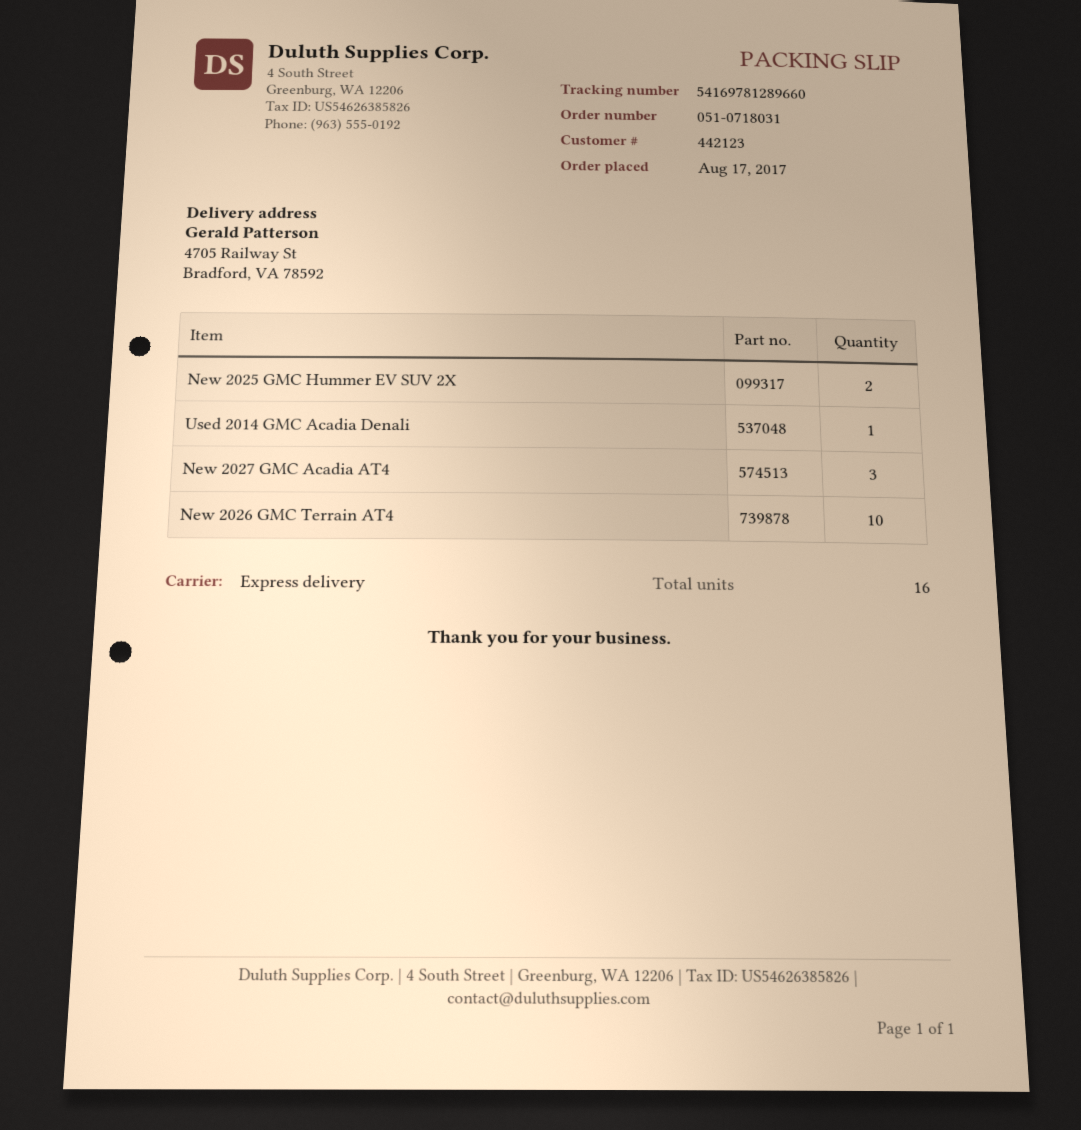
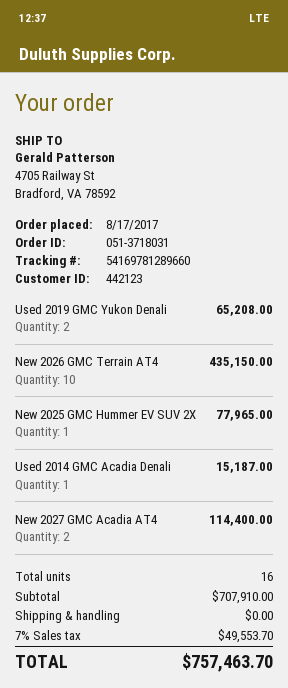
order number: 051-0718031 -> 051-3718031
New 2025 GMC Hummer EV SUV 2X: 2 -> 1
New 2027 GMC Acadia AT4: 3 -> 2
Used 2019 GMC Yukon Denali: none -> 2

